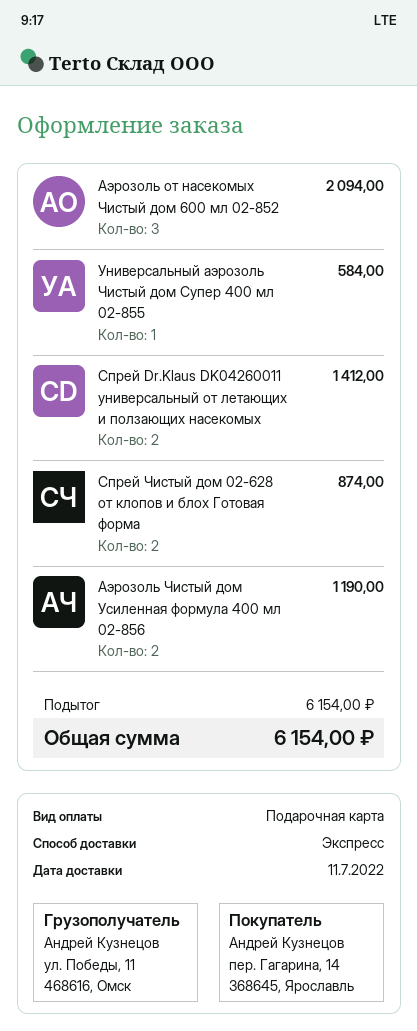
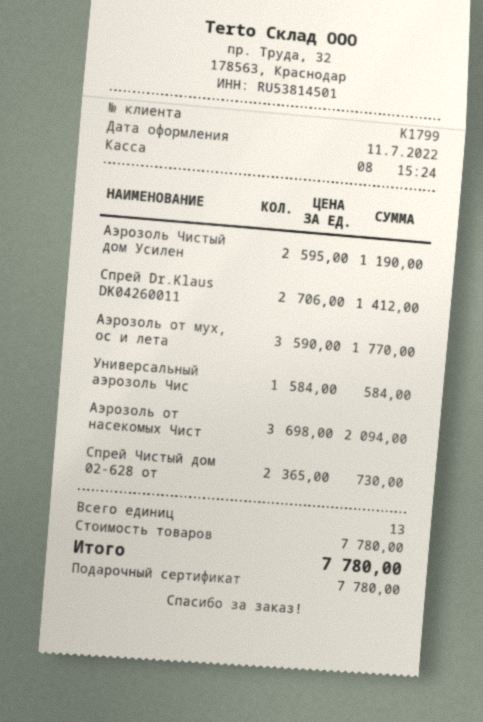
Спрей Чистый дом 02-628 от клопов и блох Готовая форма: 2 for 874.00 -> 2 for 730.00
Аэрозоль от мух, ос и лета: none -> 3 for 1770.00
subtotal: 6154.00 -> 7780.00
total: 6154.00 -> 7780.00

